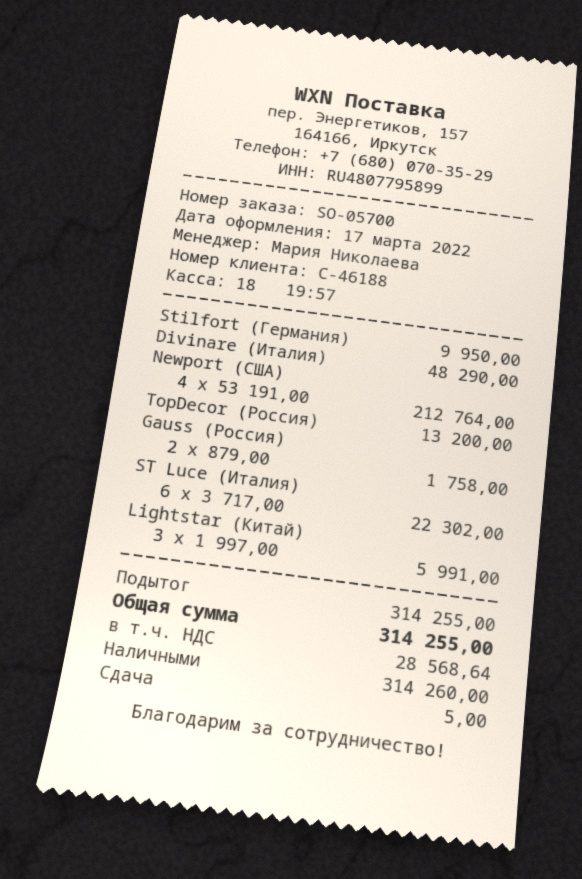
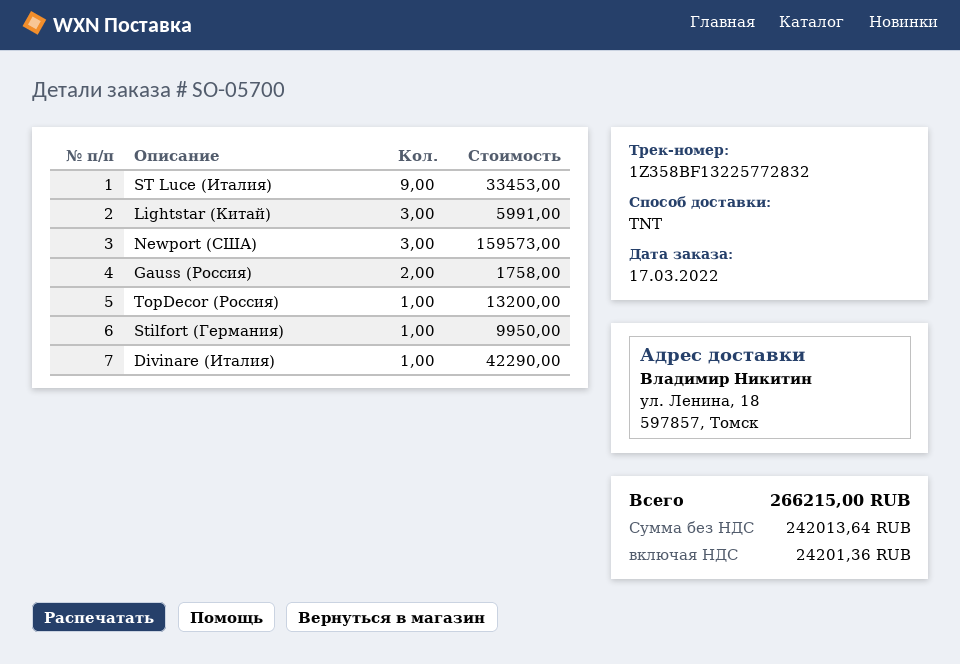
Divinare (Италия): 1 for 48290.00 -> 1 for 42290.00
Newport (США): 4 for 212764.00 -> 3 for 159573.00
ST Luce (Италия): 6 for 22302.00 -> 9 for 33453.00
tax: 28568.64 -> 24201.36
total: 314255.00 -> 266215.00

